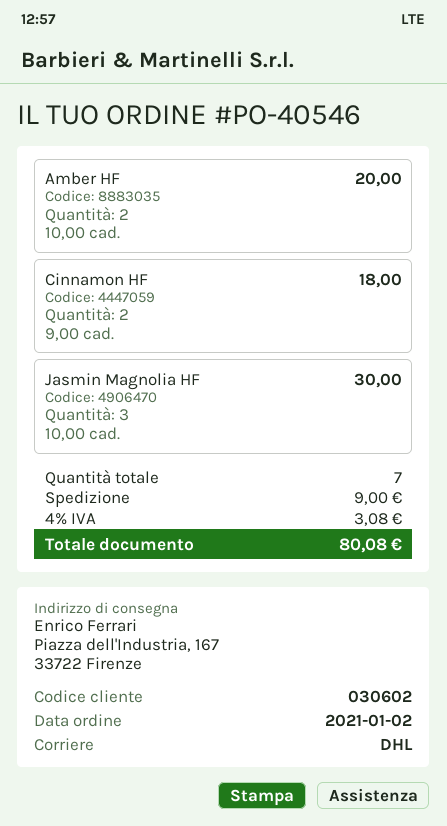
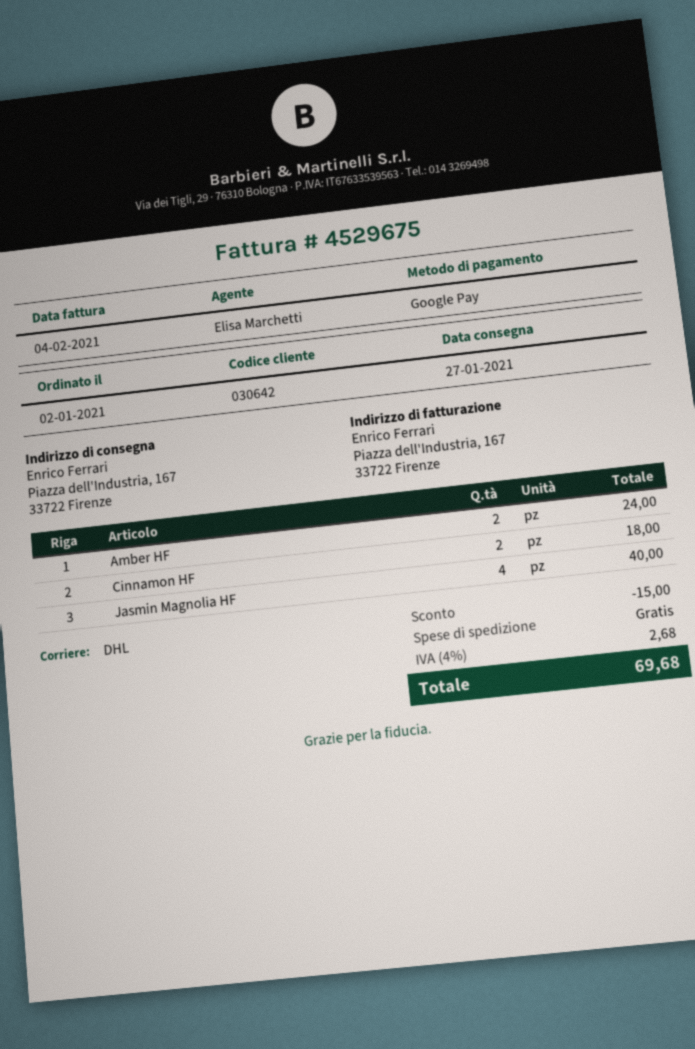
customer number: 030602 -> 030642
Amber HF: 2 for 20.00 -> 2 for 24.00
Jasmin Magnolia HF: 3 for 30.00 -> 4 for 40.00
discount: none -> 15.00
shipping: 9.00 -> 0.00
tax: 4% = 3.08 -> 4% = 2.68
total: 80.08 -> 69.68

